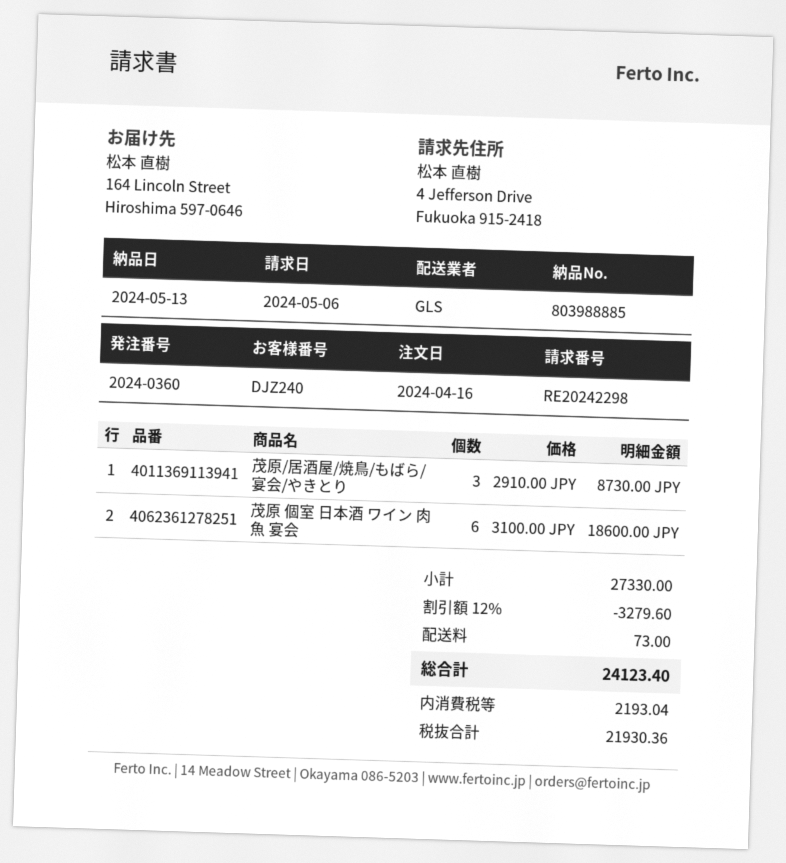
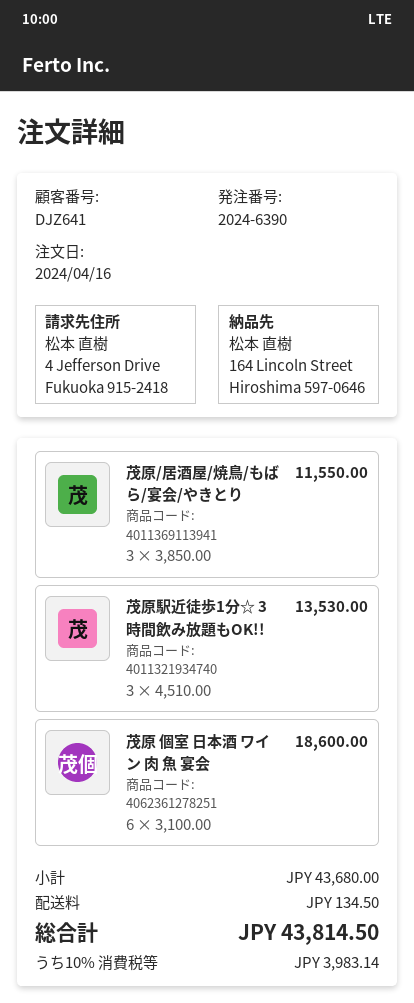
order number: 2024-0360 -> 2024-6390
customer number: DJZ240 -> DJZ641
茂原/居酒屋/焼鳥/もばら/宴会/やきとり: 3 x 2910.00 = 8730.00 -> 3 x 3850.00 = 11550.00
茂原駅近徒歩1分☆ 3時間飲み放題もOK!!: none -> 3 x 4510.00 = 13530.00
subtotal: 27330.00 -> 43680.00
discount: 12% = 3279.60 -> none
shipping: 73.00 -> 134.50
tax: 2193.04 -> 3983.14
total: 24123.40 -> 43814.50

